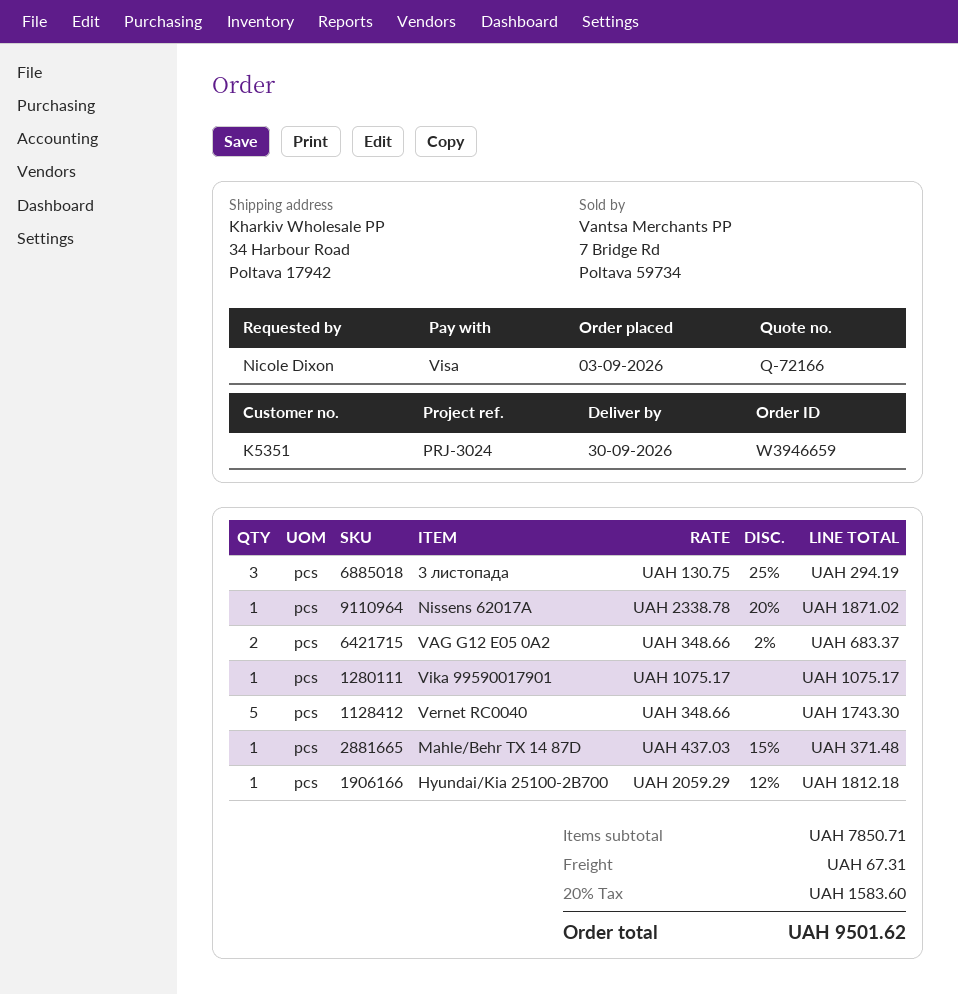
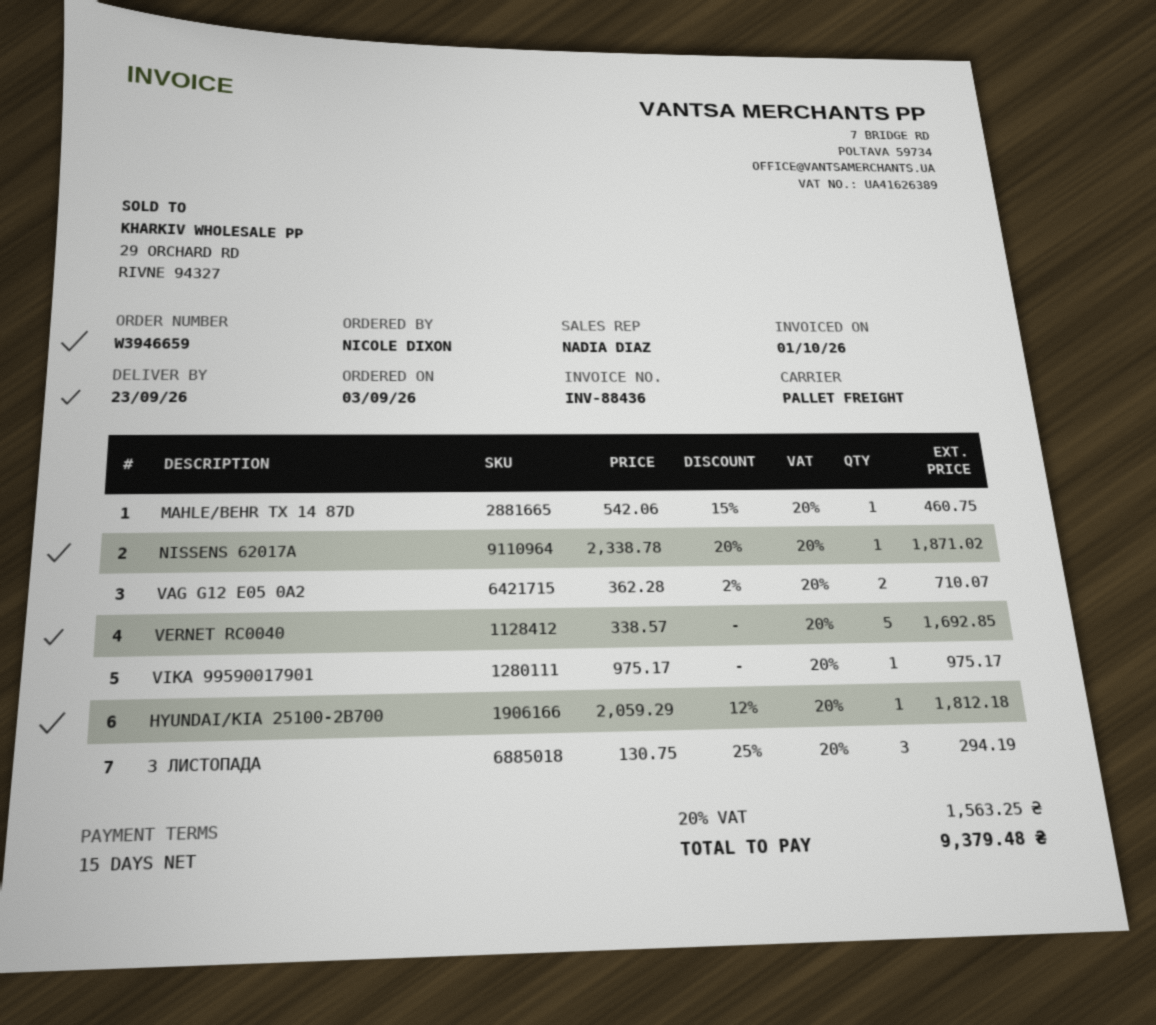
delivery date: 2026-09-30 -> 2026-09-23
VAG G12 E05 0A2: 2 x 348.66 - 2% = 683.37 -> 2 x 362.28 - 2% = 710.07
Vika 99590017901: 1 x 1075.17 = 1075.17 -> 1 x 975.17 = 975.17
Vernet RC0040: 5 x 348.66 = 1743.30 -> 5 x 338.57 = 1692.85
Mahle/Behr TX 14 87D: 1 x 437.03 - 15% = 371.48 -> 1 x 542.06 - 15% = 460.75
shipping: 67.31 -> none
tax: 20% = 1583.60 -> 20% = 1563.25
total: 9501.62 -> 9379.48

